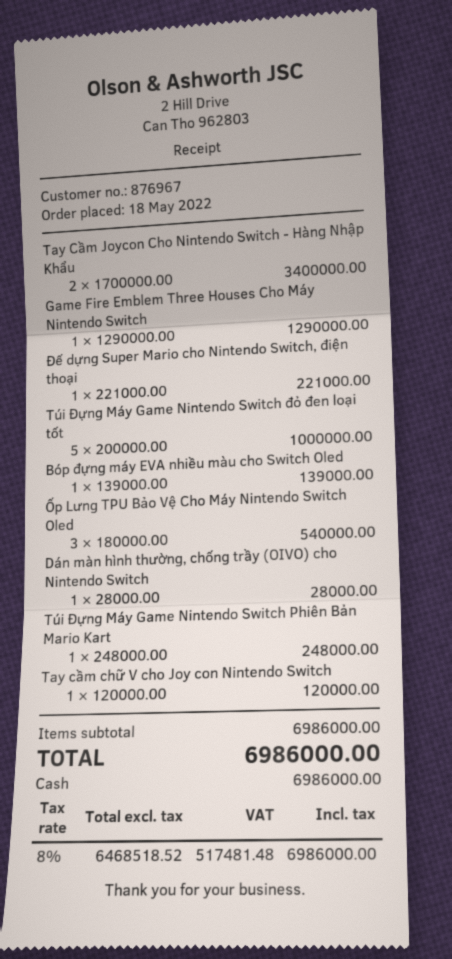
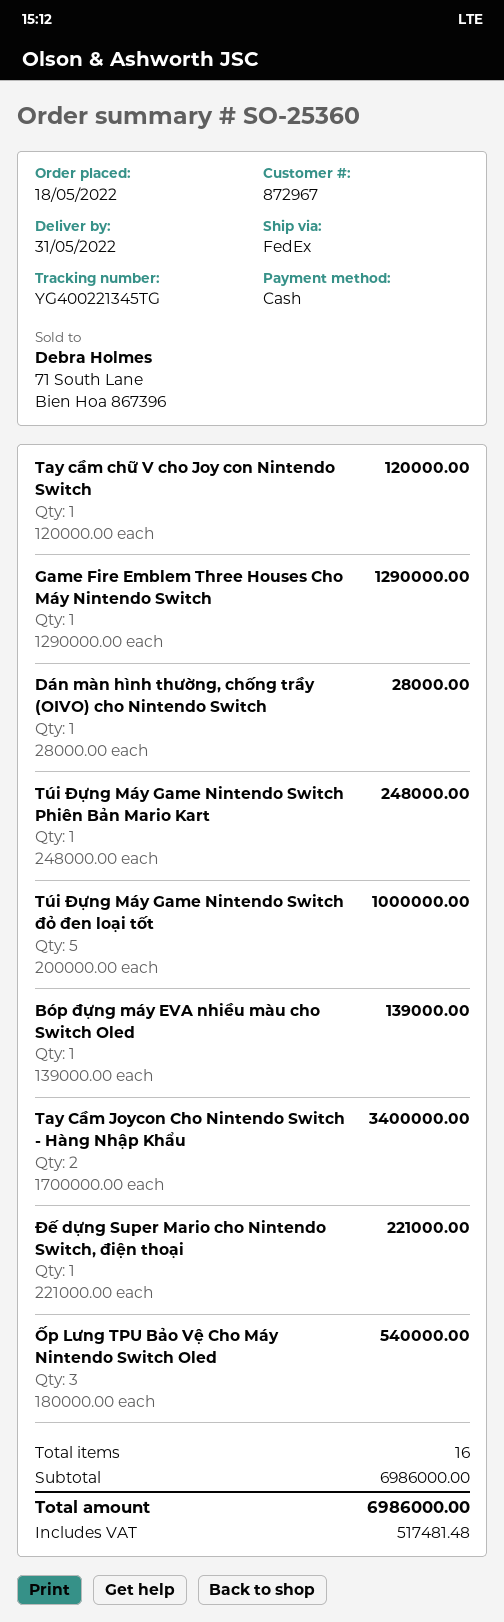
customer number: 876967 -> 872967

